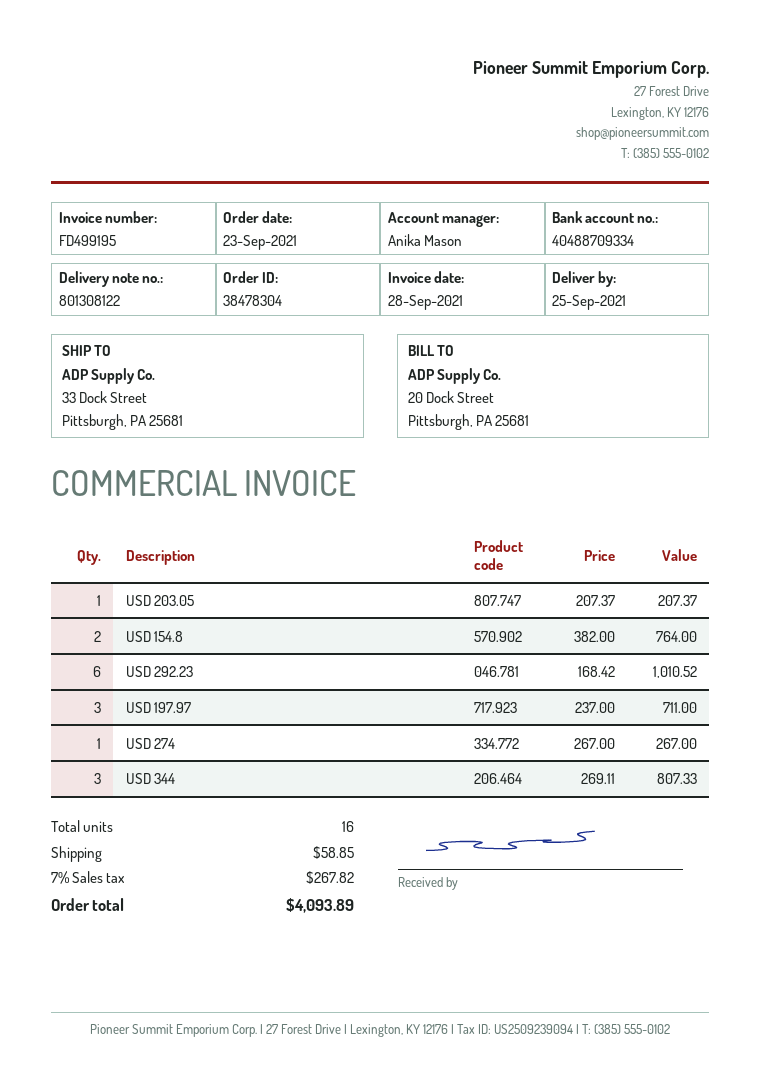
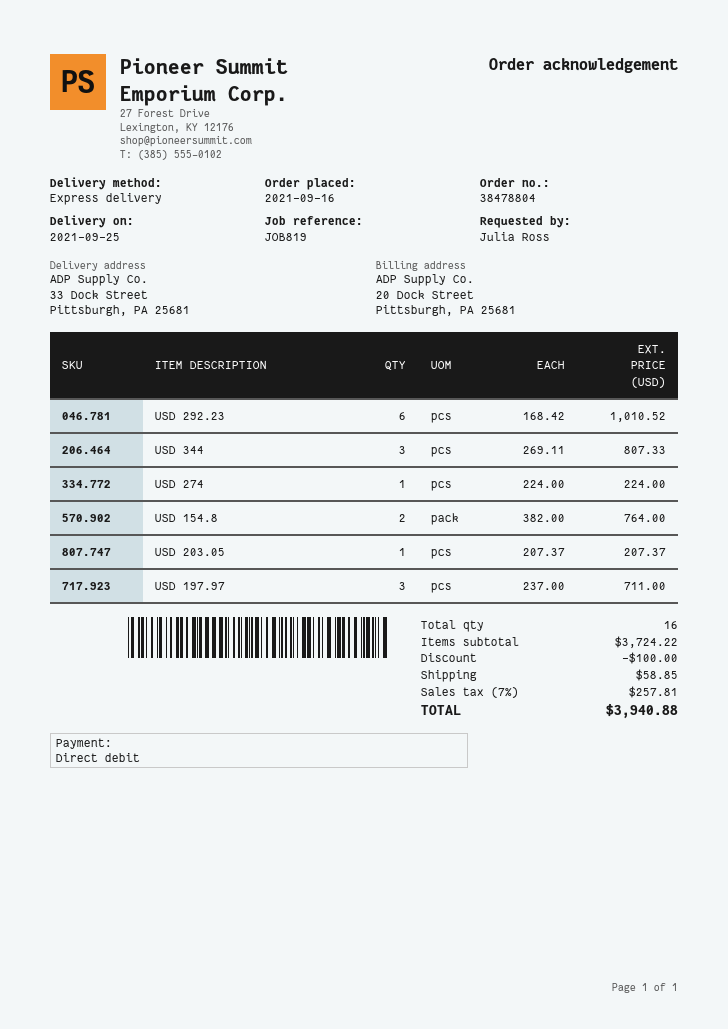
order number: 38478304 -> 38478804
order date: 2021-09-23 -> 2021-09-16
USD 274: 1 x 267.00 = 267.00 -> 1 x 224.00 = 224.00
discount: none -> 100.00
tax: 7% = 267.82 -> 7% = 257.81
total: 4093.89 -> 3940.88

